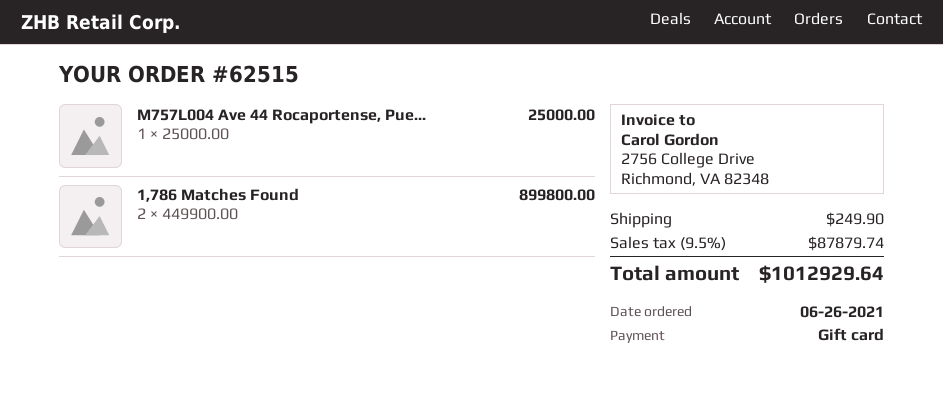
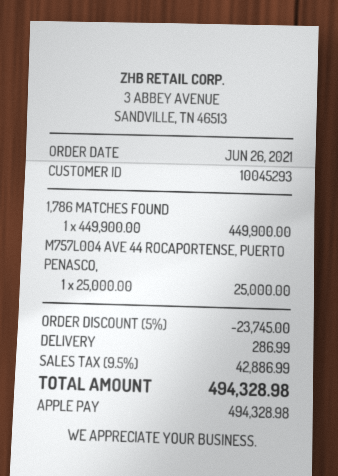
payment method: gift card -> Apple Pay
1,786 Matches Found: 2 x 449900.00 = 899800.00 -> 1 x 449900.00 = 449900.00
discount: none -> 5% = 23745.00
shipping: 249.90 -> 286.99
tax: 9.5% = 87879.74 -> 9.5% = 42886.99
total: 1012929.64 -> 494328.98

